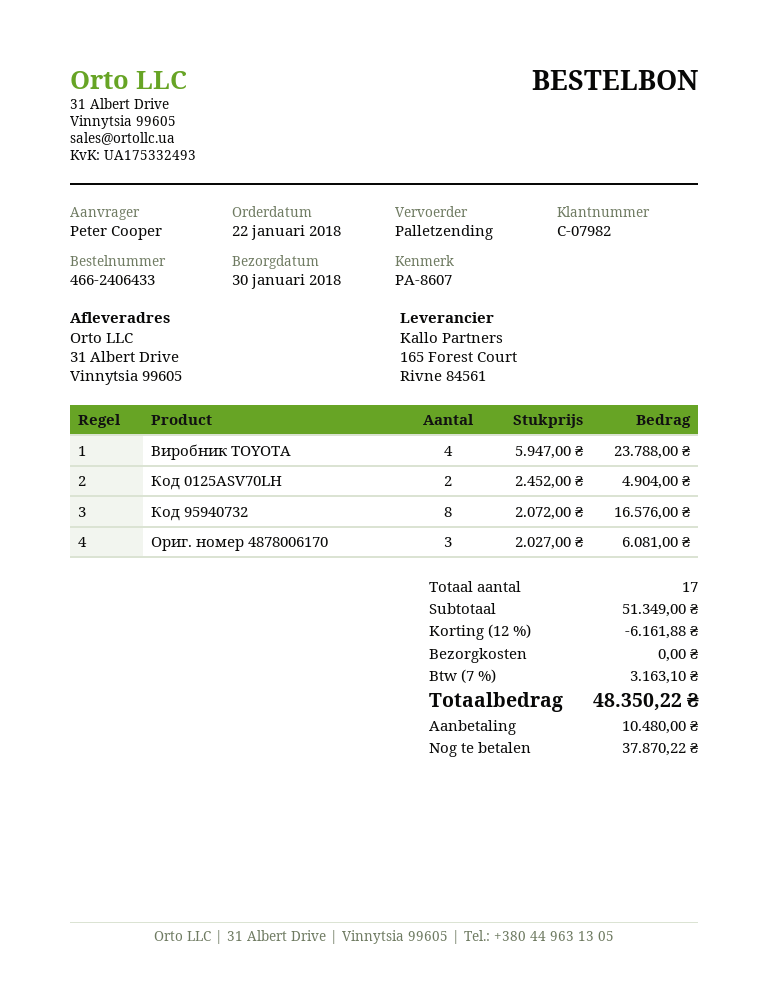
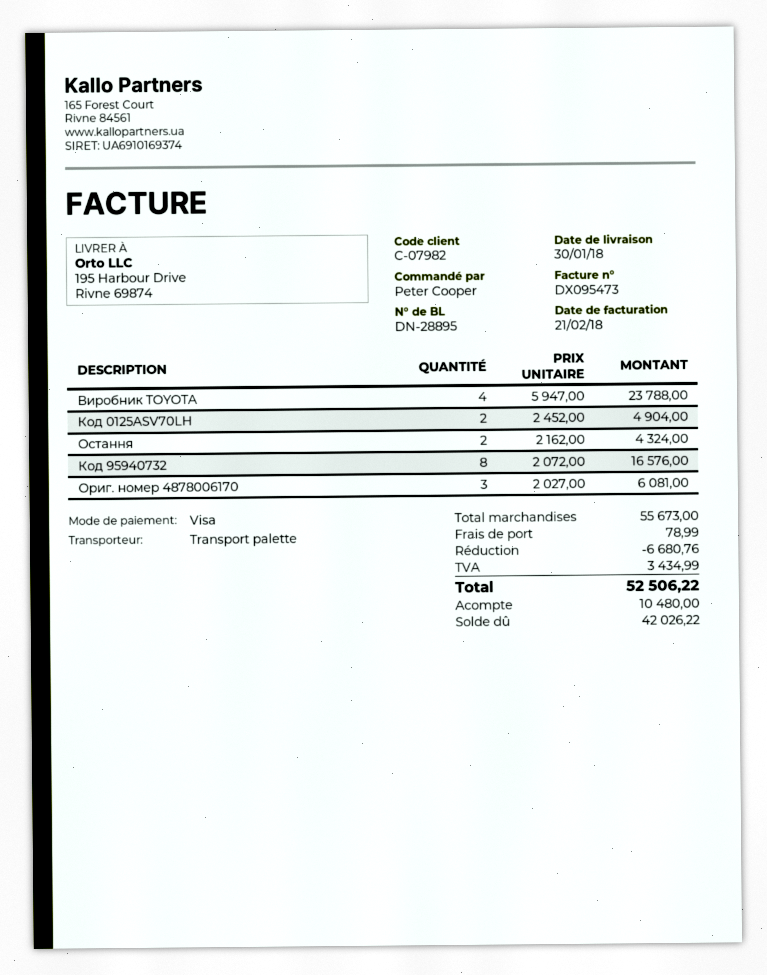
ship to: 31 Albert Drive, Vinnytsia 99605 -> 195 Harbour Drive, Rivne 69874
Остання: none -> 2 x 2162.00 = 4324.00
subtotal: 51349.00 -> 55673.00
discount: 6161.88 -> 6680.76
shipping: 0.00 -> 78.99
tax: 3163.10 -> 3434.99
total: 48350.22 -> 52506.22
balance: 37870.22 -> 42026.22

